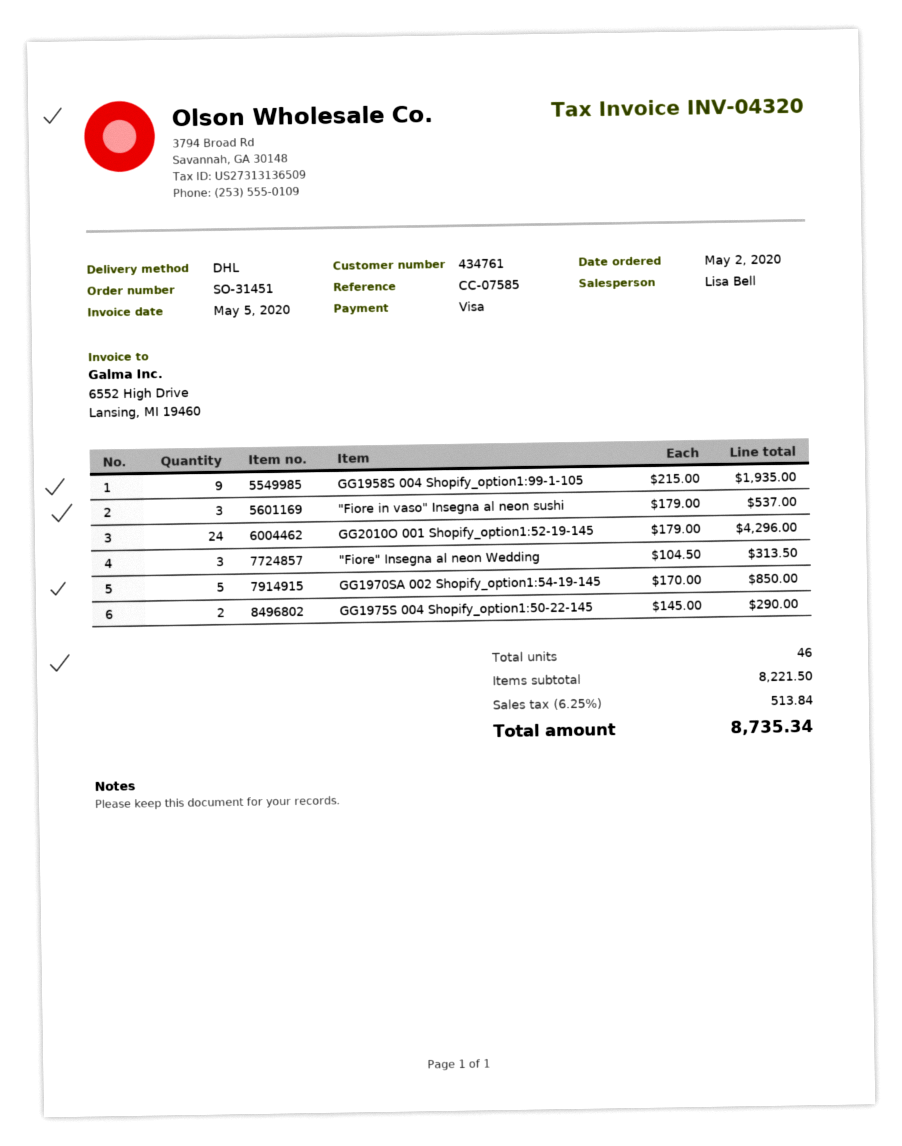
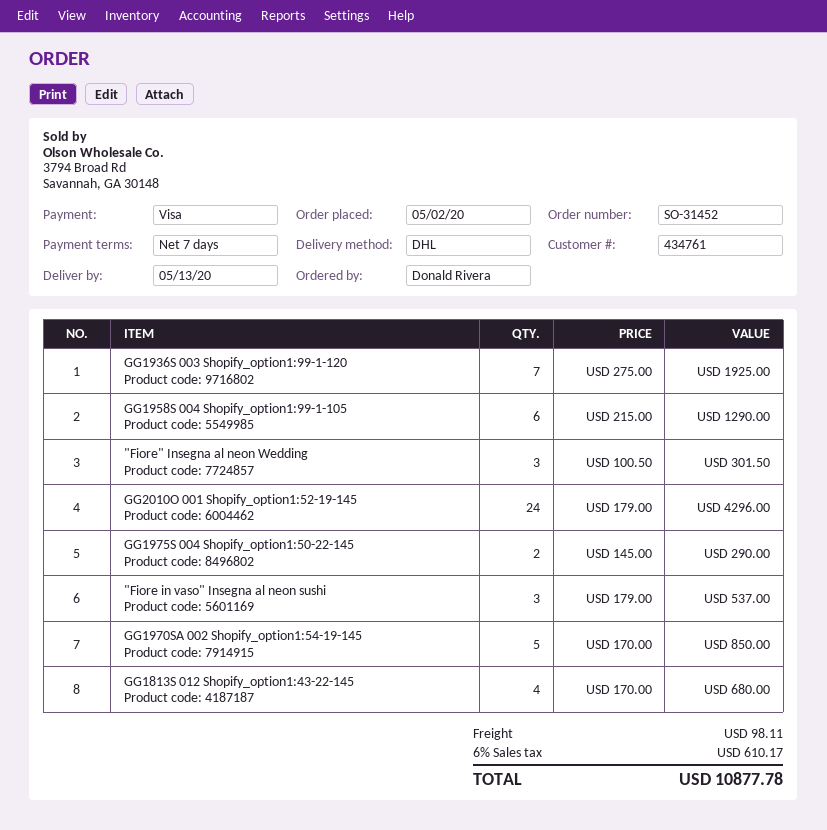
order number: SO-31451 -> SO-31452
GG1958S 004 Shopify_option1:99-1-105: 9 x 215.00 = 1935.00 -> 6 x 215.00 = 1290.00
"Fiore" Insegna al neon Wedding: 3 x 104.50 = 313.50 -> 3 x 100.50 = 301.50
GG1936S 003 Shopify_option1:99-1-120: none -> 7 x 275.00 = 1925.00
GG1813S 012 Shopify_option1:43-22-145: none -> 4 x 170.00 = 680.00
shipping: none -> 98.11
tax: 6.25% = 513.84 -> 6% = 610.17
total: 8735.34 -> 10877.78

